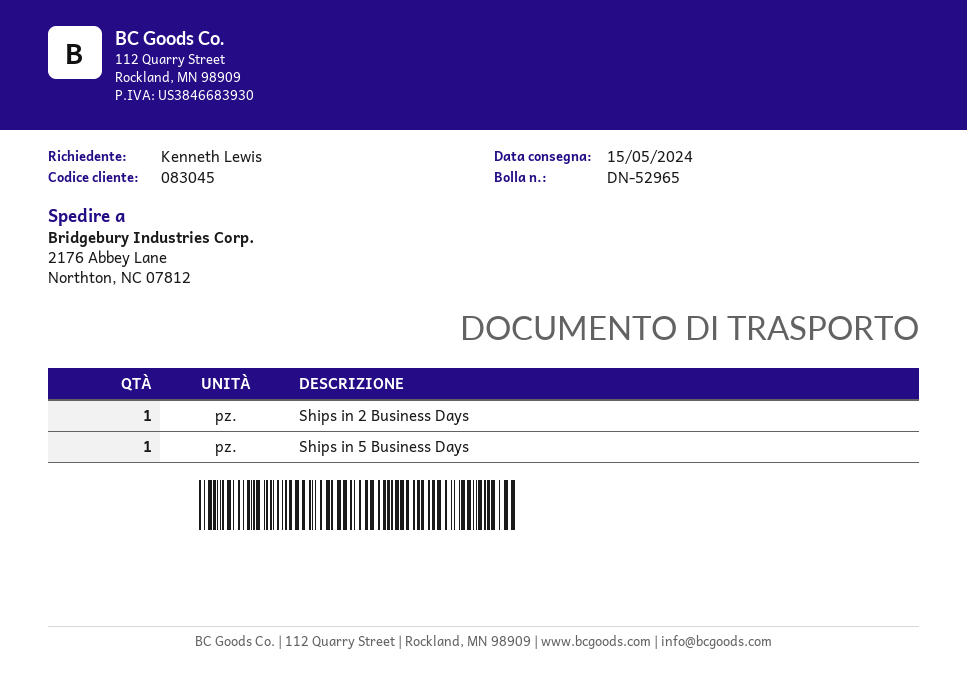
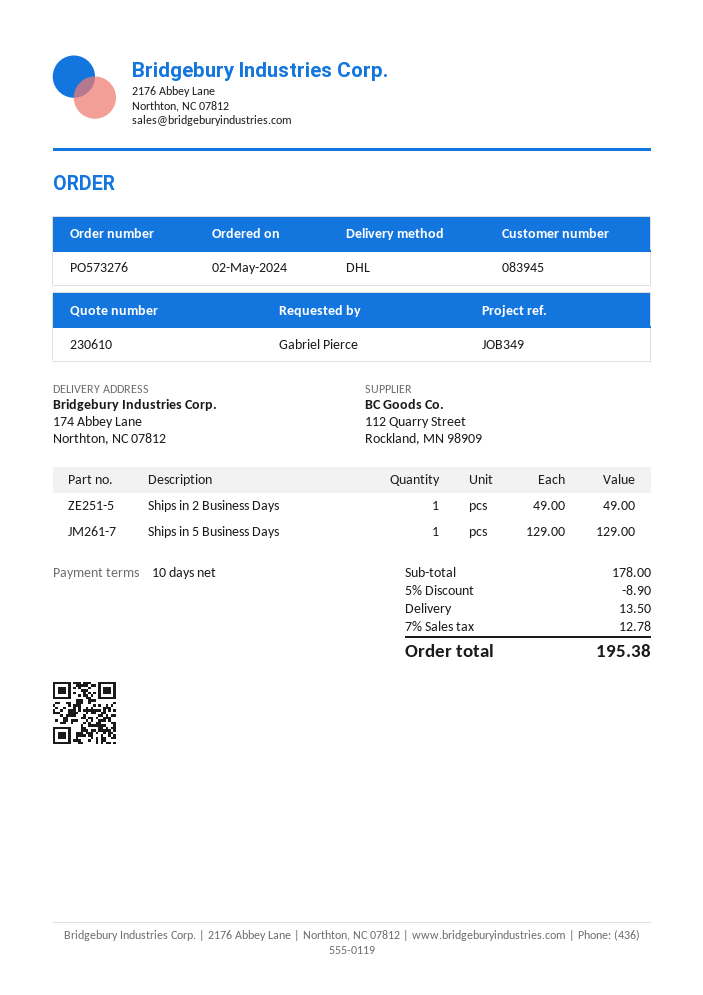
customer number: 083045 -> 083945
ordered by: Kenneth Lewis -> Gabriel Pierce
ship to: 2176 Abbey Lane, Northton, NC 07812 -> 174 Abbey Lane, Northton, NC 07812

